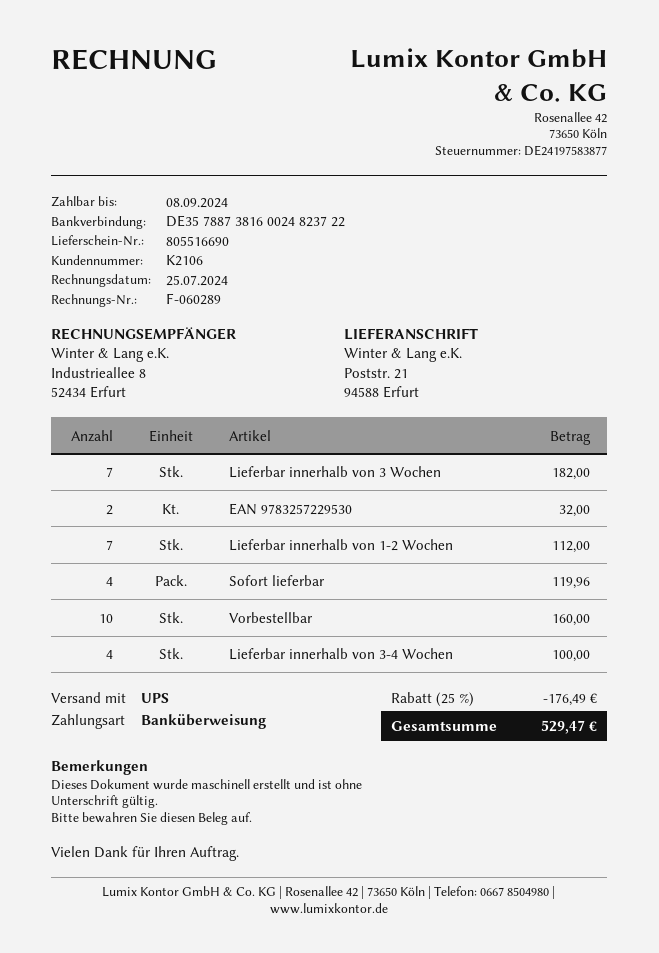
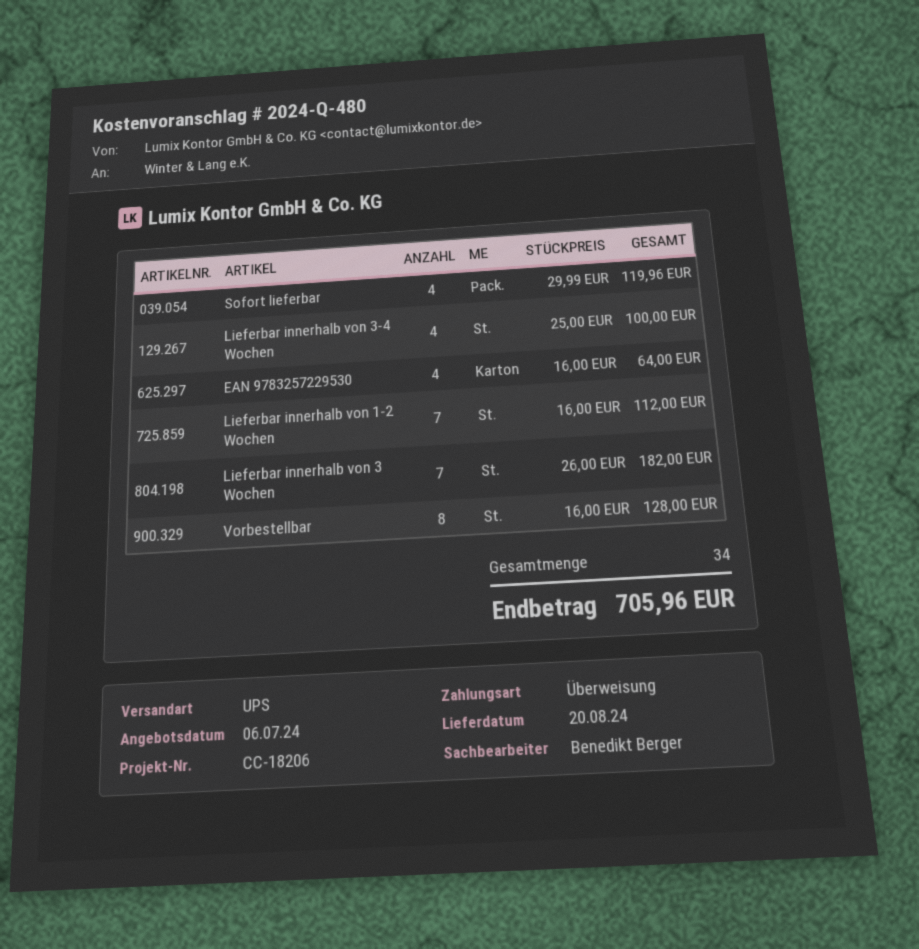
EAN 9783257229530: 2 for 32.00 -> 4 for 64.00
Vorbestellbar: 10 for 160.00 -> 8 for 128.00
discount: 25% = 176.49 -> none
total: 529.47 -> 705.96

